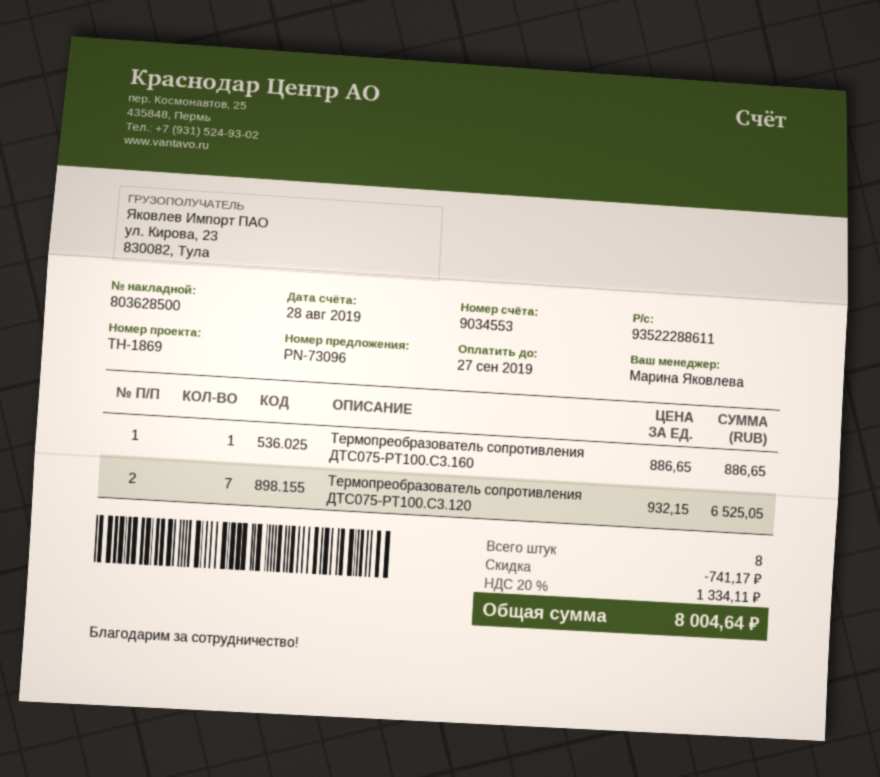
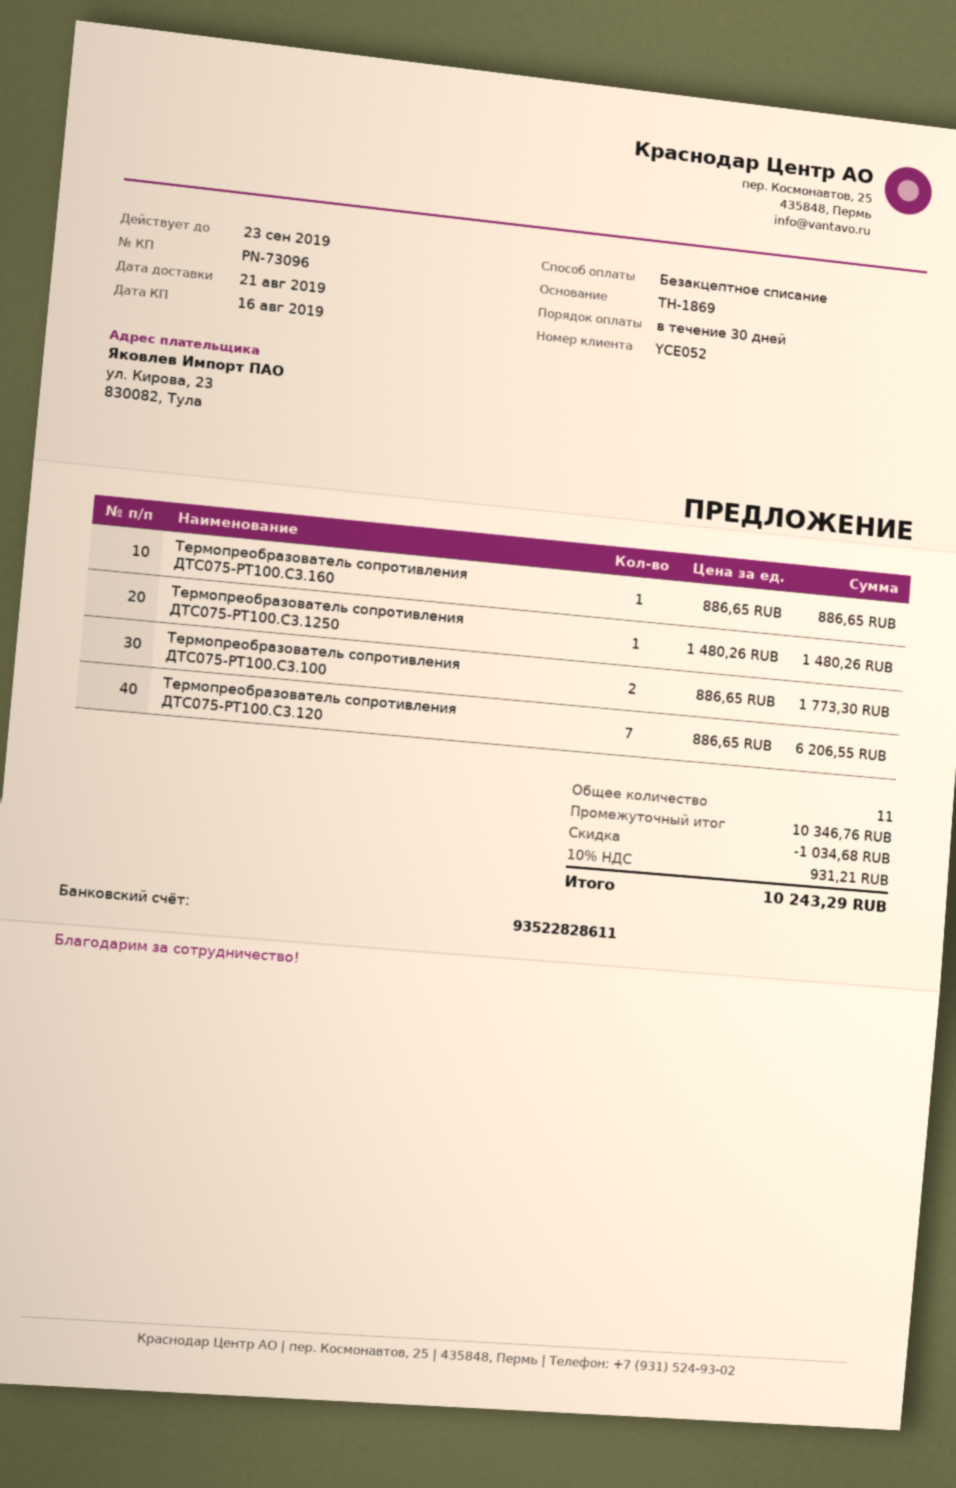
bank account: 93522288611 -> 93522828611
Термопреобразователь сопротивления ДТС075-РТ100.С3.120: 7 x 932.15 = 6525.05 -> 7 x 886.65 = 6206.55
Термопреобразователь сопротивления ДТС075-РТ100.С3.1250: none -> 1 x 1480.26 = 1480.26
Термопреобразователь сопротивления ДТС075-РТ100.С3.100: none -> 2 x 886.65 = 1773.30
total quantity: 8 -> 11
discount: 741.17 -> 1034.68
tax: 20% = 1334.11 -> 10% = 931.21
total: 8004.64 -> 10243.29

